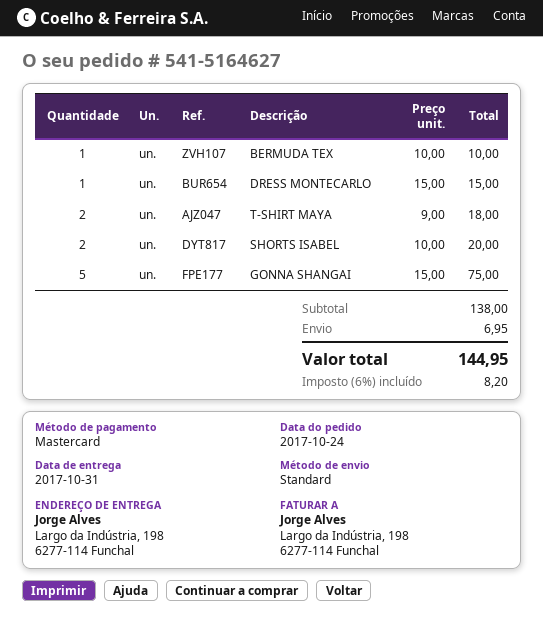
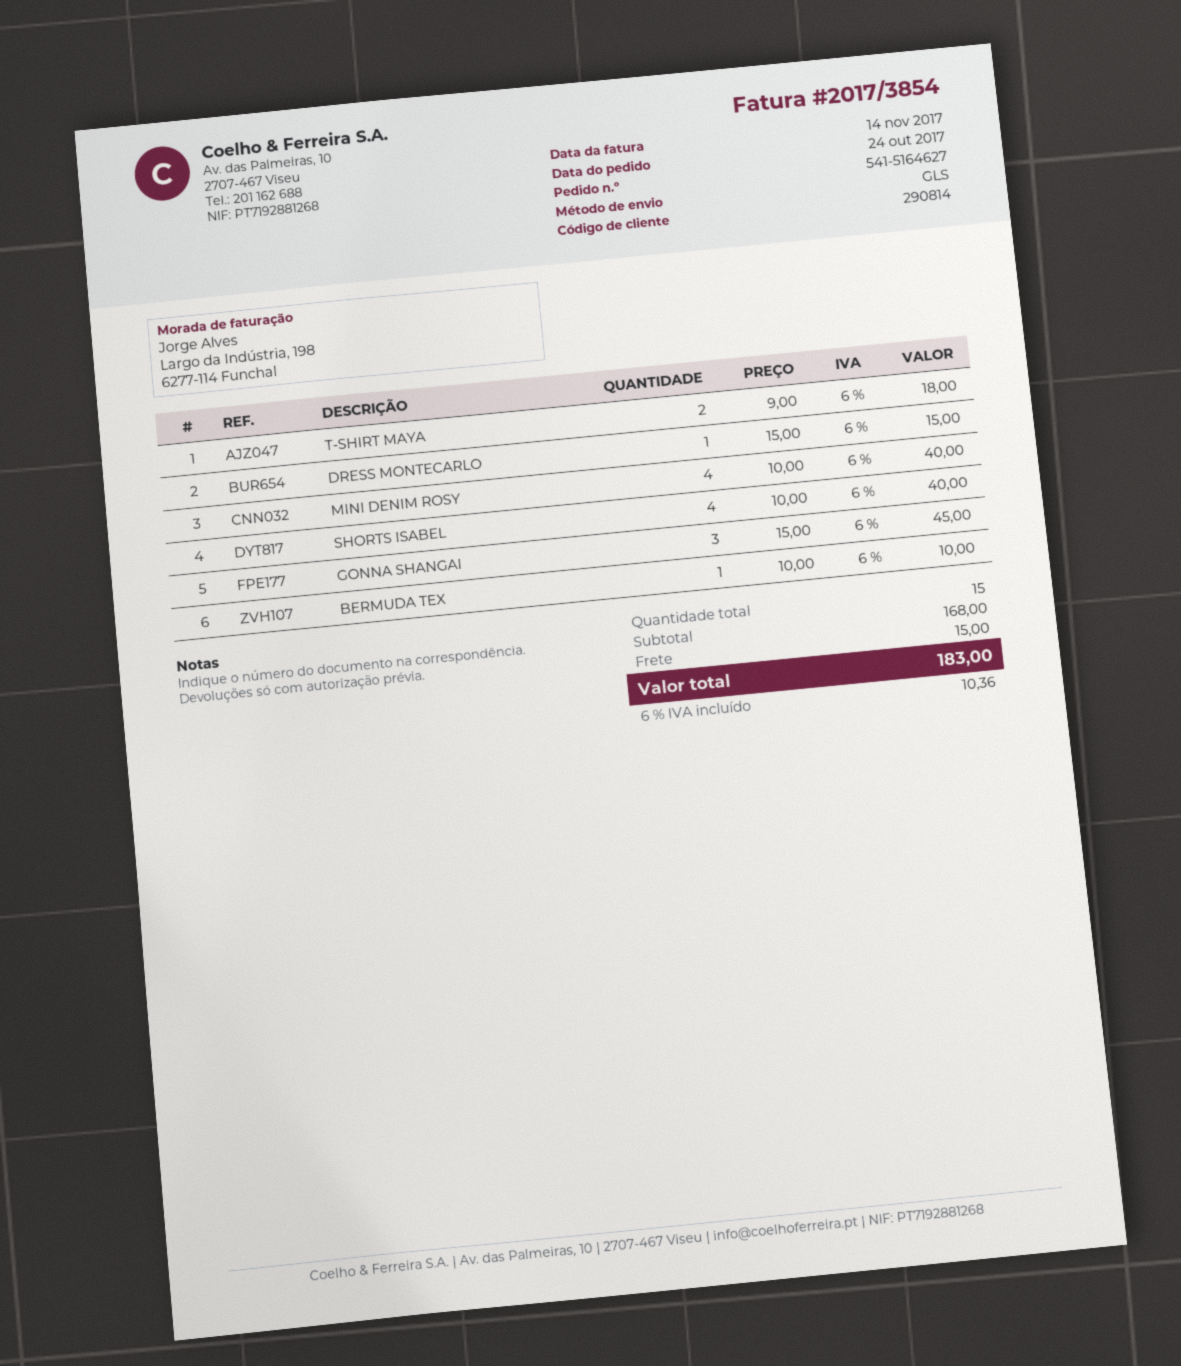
shipping method: standard -> GLS
SHORTS ISABEL: 2 x 10.00 = 20.00 -> 4 x 10.00 = 40.00
GONNA SHANGAI: 5 x 15.00 = 75.00 -> 3 x 15.00 = 45.00
MINI DENIM ROSY: none -> 4 x 10.00 = 40.00
subtotal: 138.00 -> 168.00
shipping: 6.95 -> 15.00
tax: 6% = 8.20 -> 6% = 10.36
total: 144.95 -> 183.00

